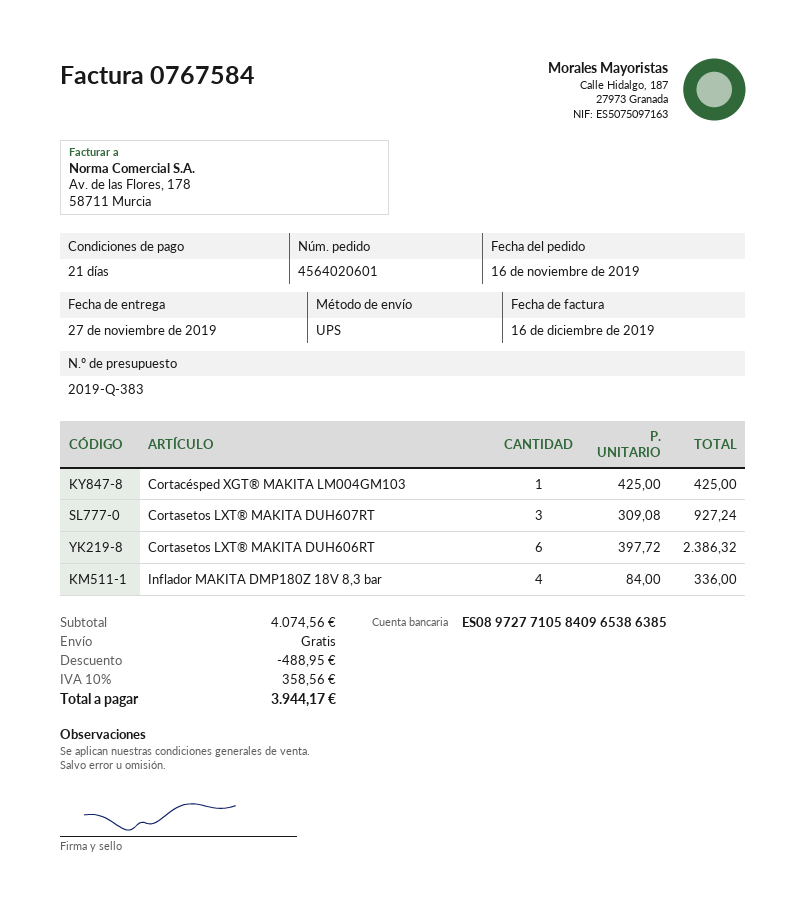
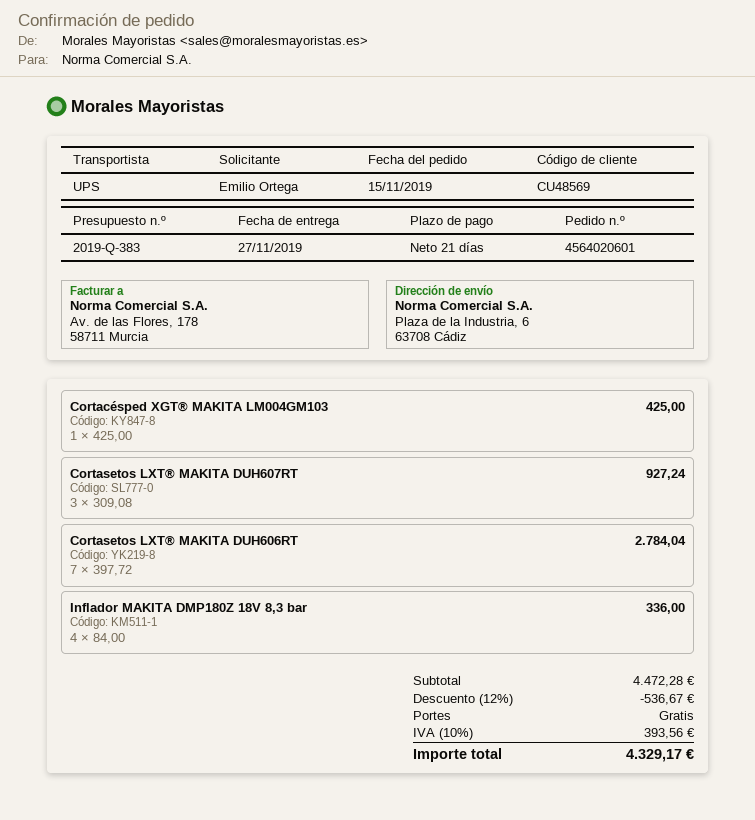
order date: 2019-11-16 -> 2019-11-15
Cortasetos LXT® MAKITA DUH606RT: 6 x 397.72 = 2386.32 -> 7 x 397.72 = 2784.04
subtotal: 4074.56 -> 4472.28
discount: 488.95 -> 536.67
tax: 10% = 358.56 -> 10% = 393.56
total: 3944.17 -> 4329.17

